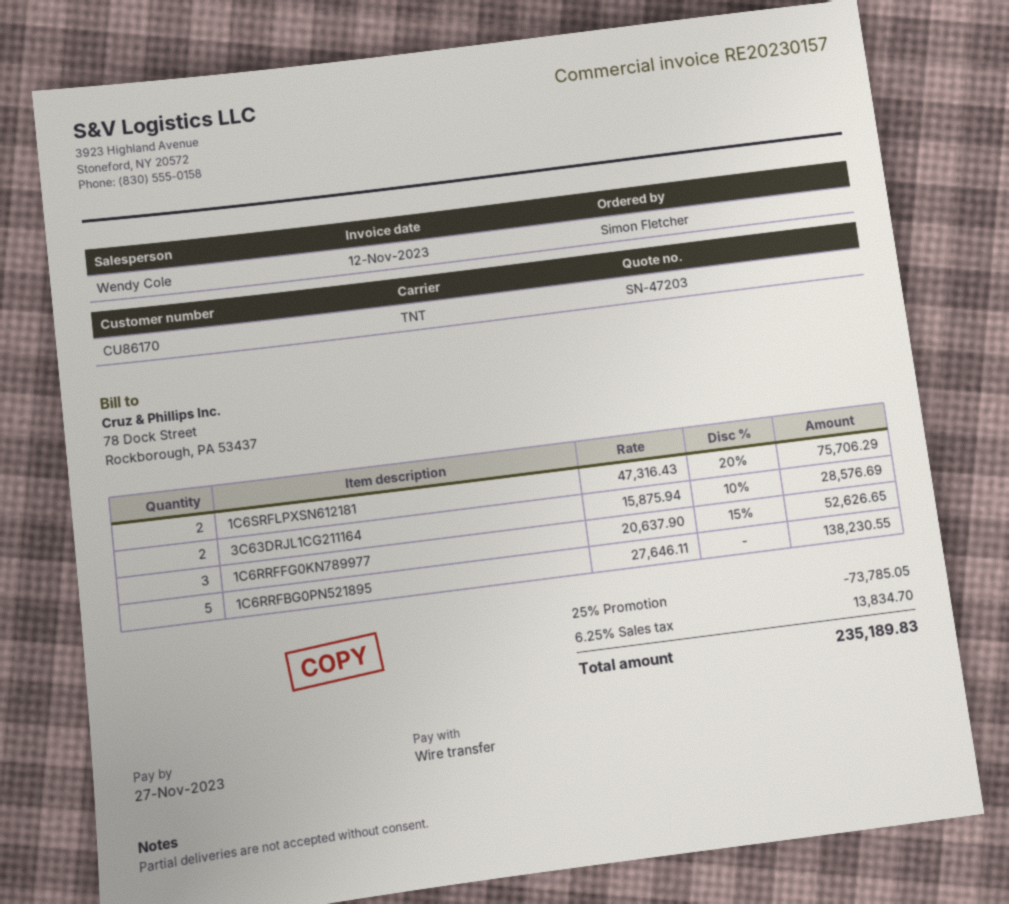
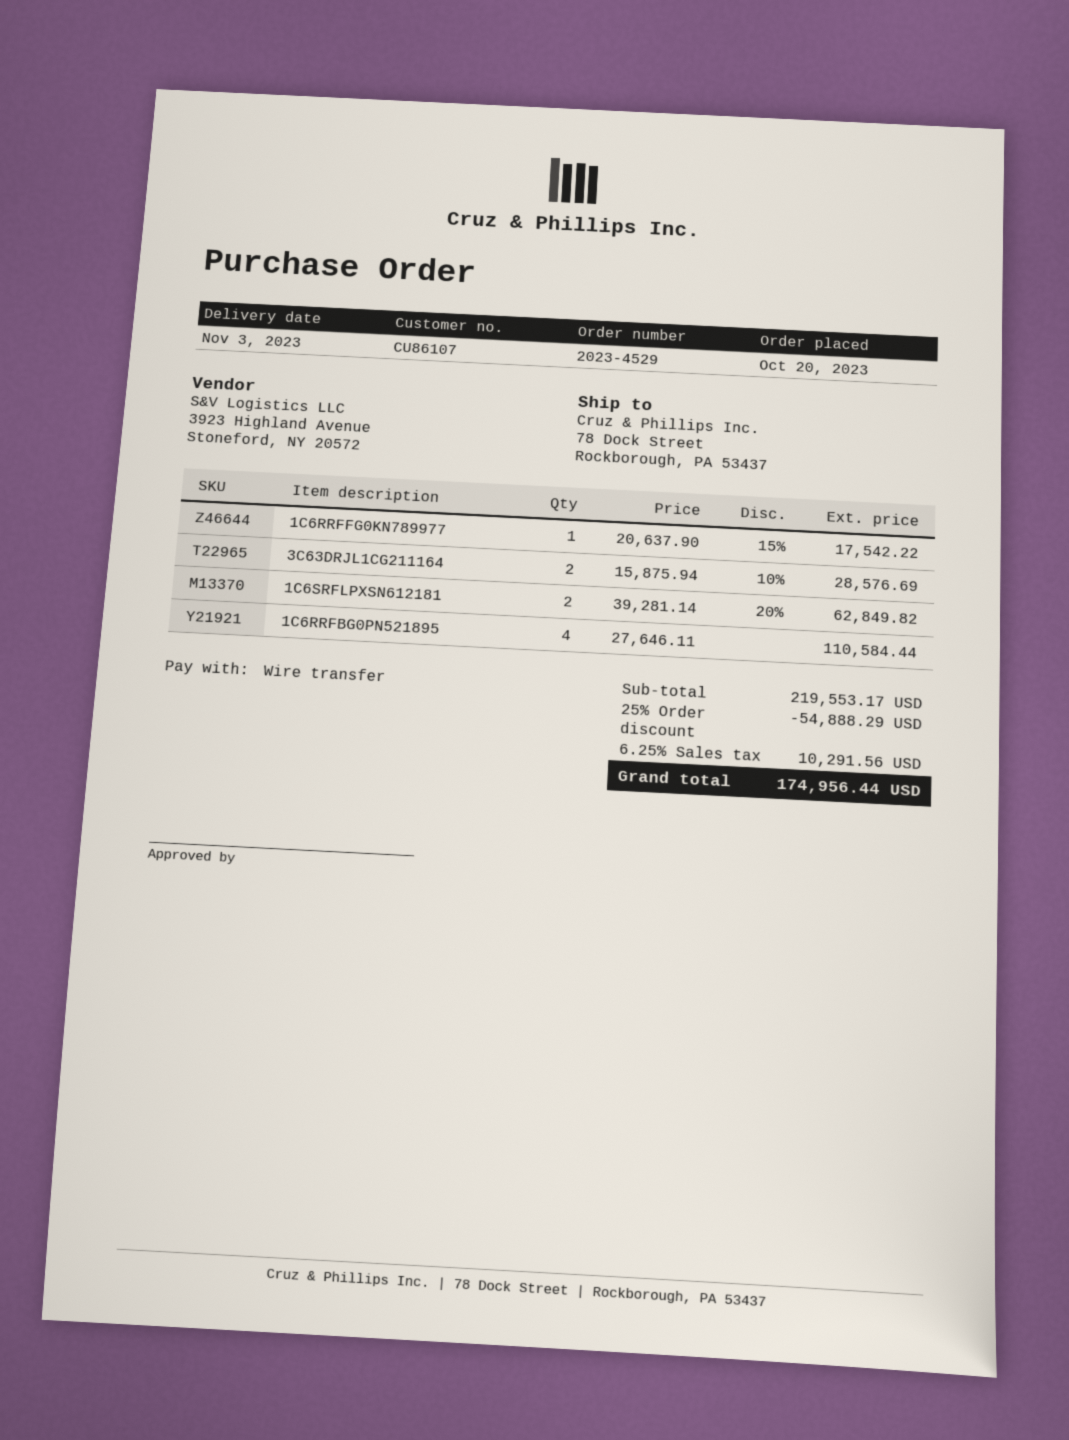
customer number: CU86170 -> CU86107
1C6SRFLPXSN612181: 2 x 47316.43 - 20% = 75706.29 -> 2 x 39281.14 - 20% = 62849.82
1C6RRFFG0KN789977: 3 x 20637.90 - 15% = 52626.65 -> 1 x 20637.90 - 15% = 17542.22
1C6RRFBG0PN521895: 5 x 27646.11 = 138230.55 -> 4 x 27646.11 = 110584.44
discount: 25% = 73785.05 -> 25% = 54888.29
tax: 6.25% = 13834.70 -> 6.25% = 10291.56
total: 235189.83 -> 174956.44

